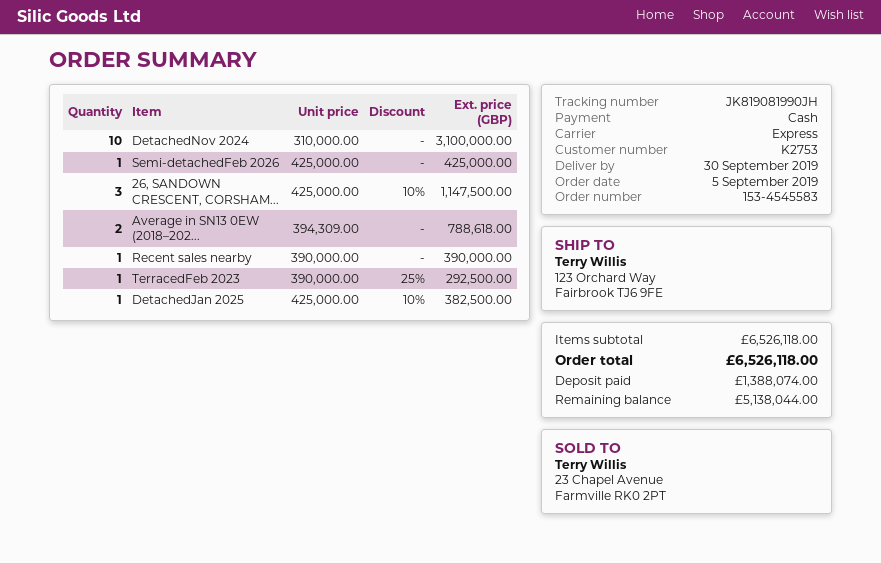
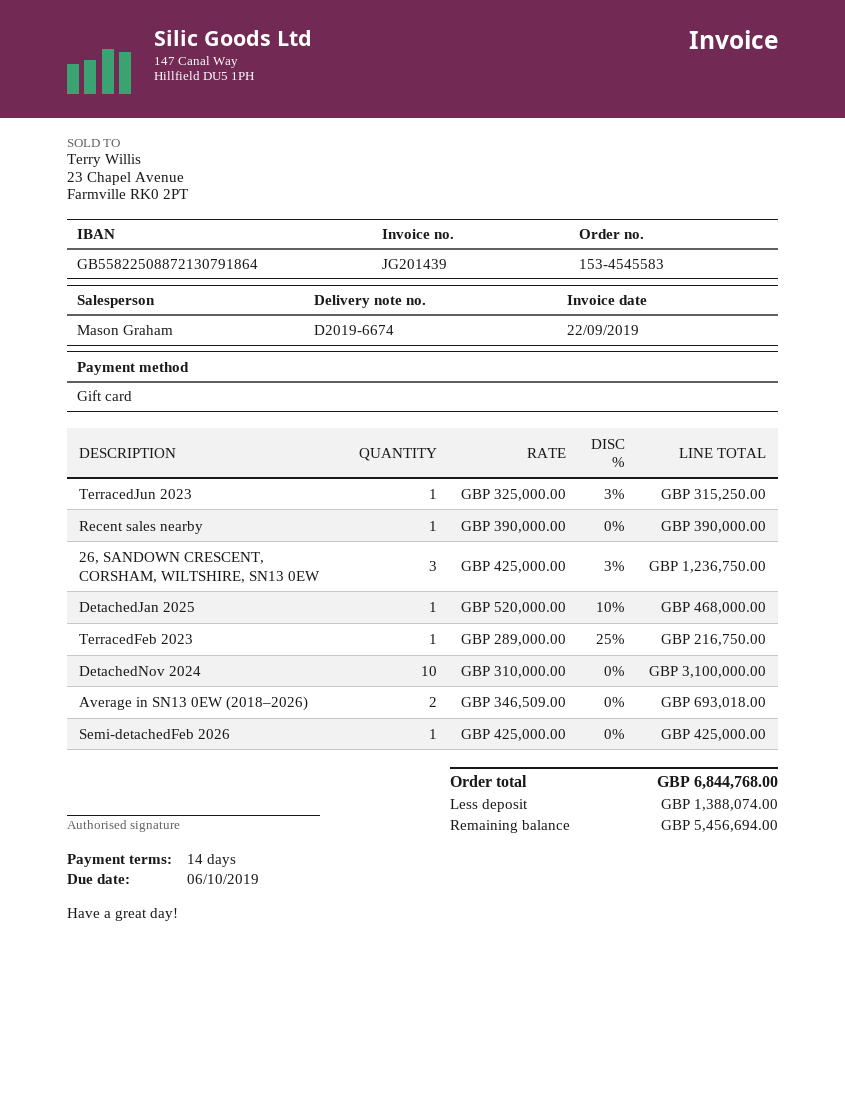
payment method: cash -> gift card
26, SANDOWN CRESCENT, CORSHAM...: 3 x 425000.00 - 10% = 1147500.00 -> 3 x 425000.00 - 3% = 1236750.00
Average in SN13 0EW (2018–202...: 2 x 394309.00 = 788618.00 -> 2 x 346509.00 = 693018.00
TerracedFeb 2023: 1 x 390000.00 - 25% = 292500.00 -> 1 x 289000.00 - 25% = 216750.00
DetachedJan 2025: 1 x 425000.00 - 10% = 382500.00 -> 1 x 520000.00 - 10% = 468000.00
TerracedJun 2023: none -> 1 x 325000.00 - 3% = 315250.00
total: 6526118.00 -> 6844768.00
balance: 5138044.00 -> 5456694.00

